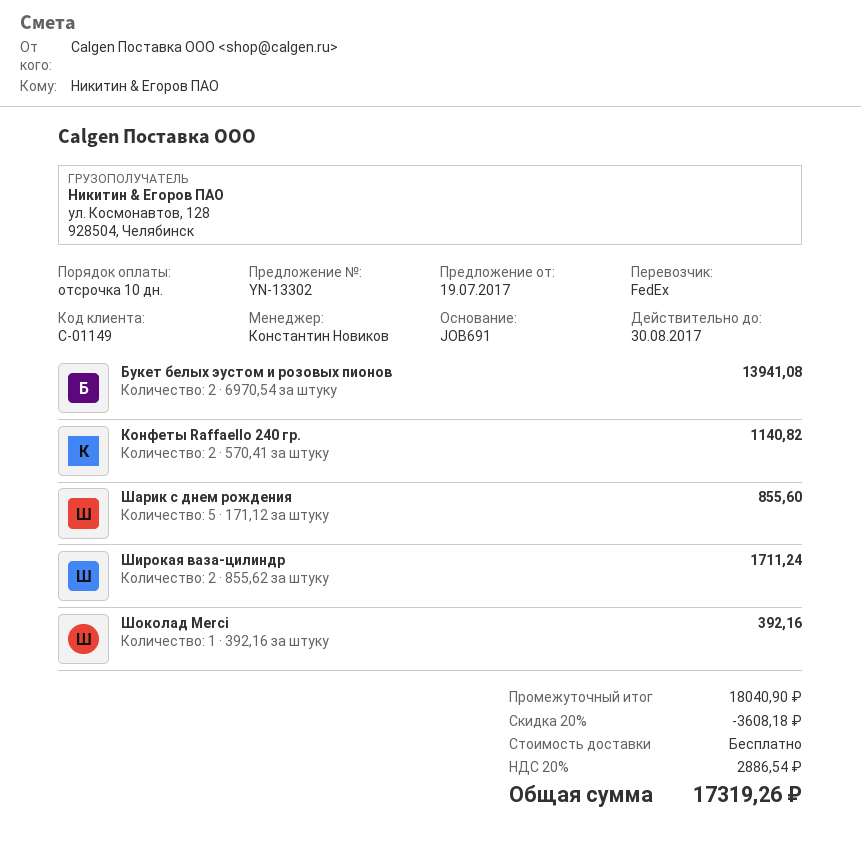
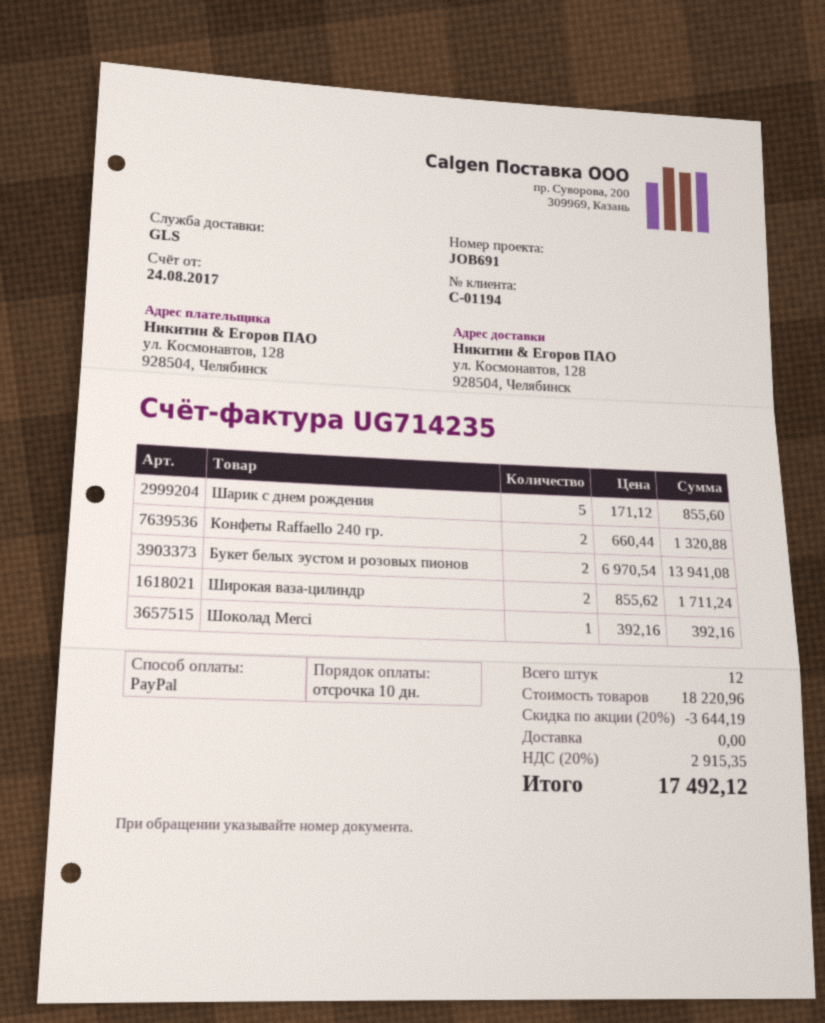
customer number: C-01149 -> C-01194
shipping method: FedEx -> GLS
Конфеты Raffaello 240 гр.: 2 x 570.41 = 1140.82 -> 2 x 660.44 = 1320.88
subtotal: 18040.90 -> 18220.96
discount: 20% = 3608.18 -> 20% = 3644.19
tax: 20% = 2886.54 -> 20% = 2915.35
total: 17319.26 -> 17492.12

